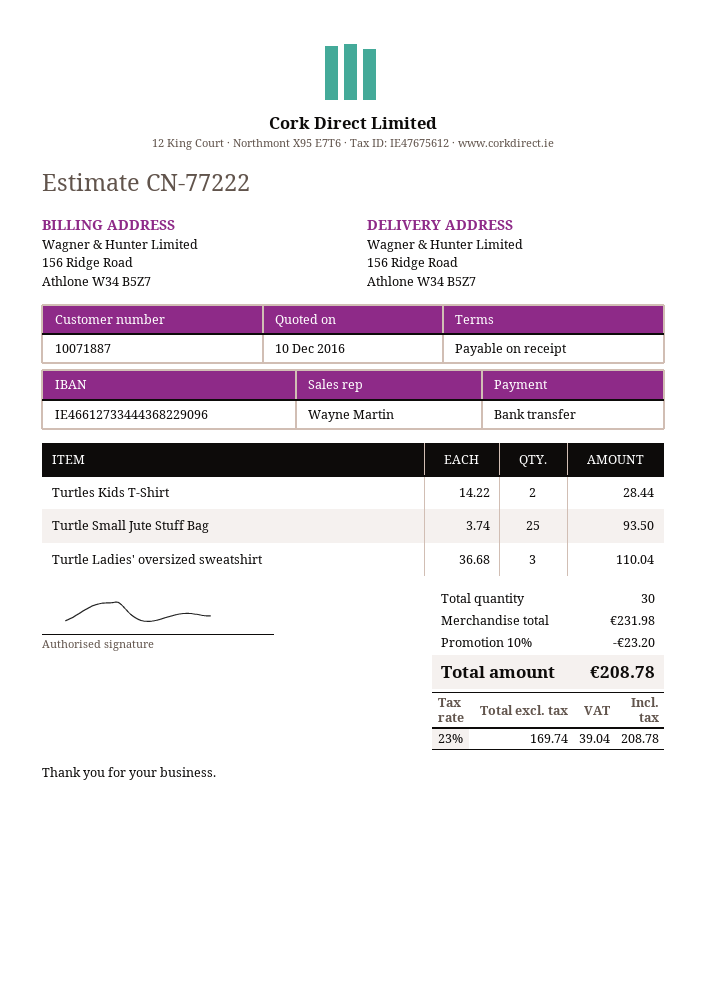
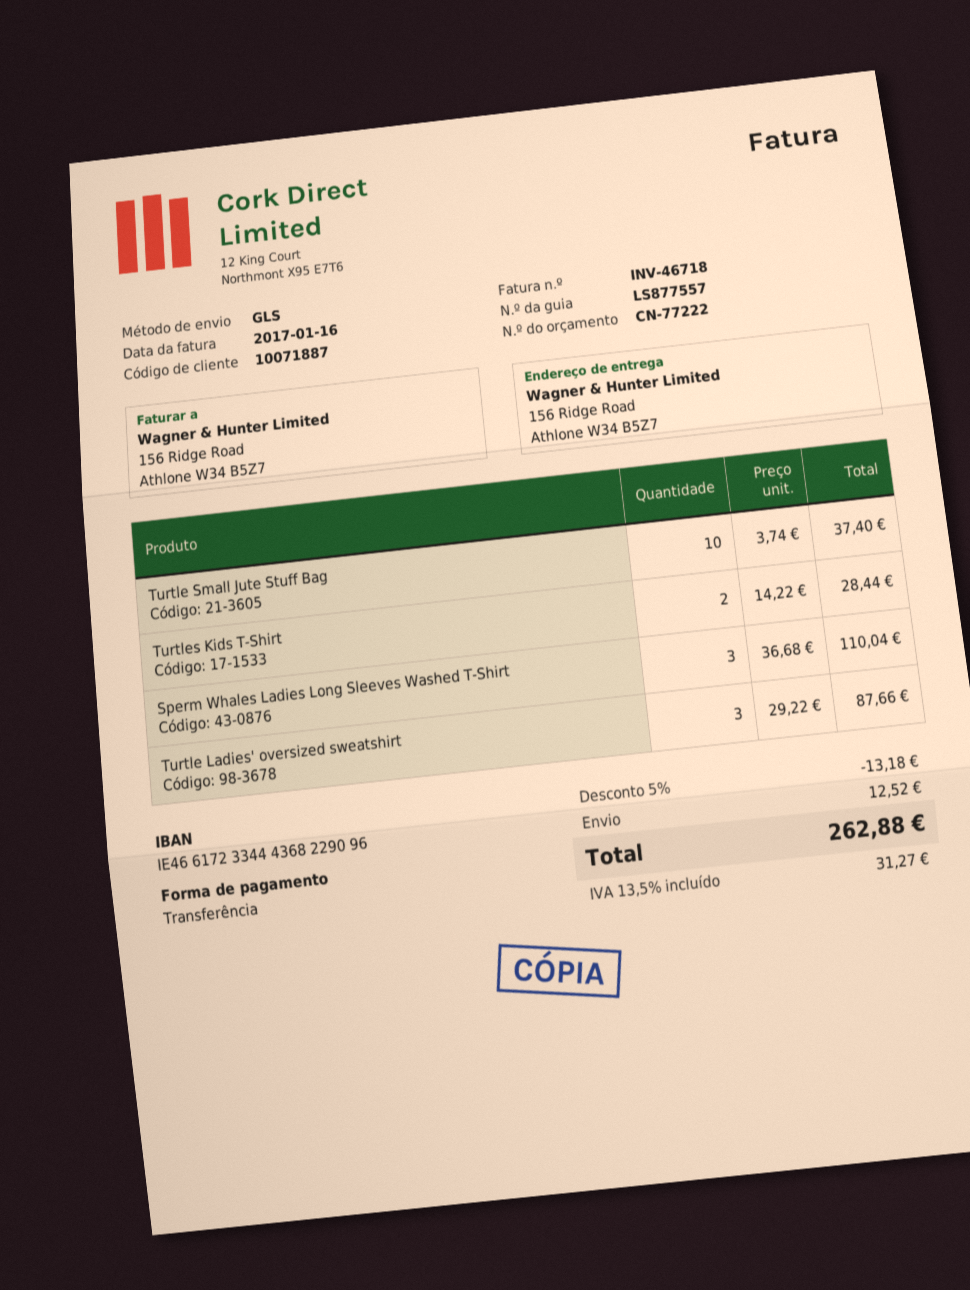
bank account: IE46612733444368229096 -> IE46617233444368229096
Turtle Small Jute Stuff Bag: 25 x 3.74 = 93.50 -> 10 x 3.74 = 37.40
Turtle Ladies' oversized sweatshirt: 3 x 36.68 = 110.04 -> 3 x 29.22 = 87.66
Sperm Whales Ladies Long Sleeves Washed T-Shirt: none -> 3 x 36.68 = 110.04
discount: 10% = 23.20 -> 5% = 13.18
shipping: none -> 12.52
tax: 23% = 39.04 -> 13.5% = 31.27
total: 208.78 -> 262.88

